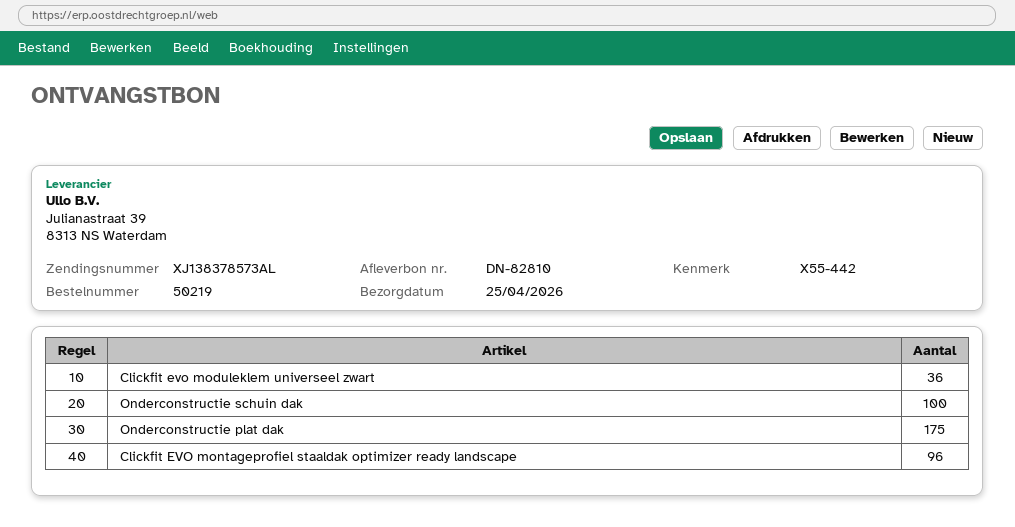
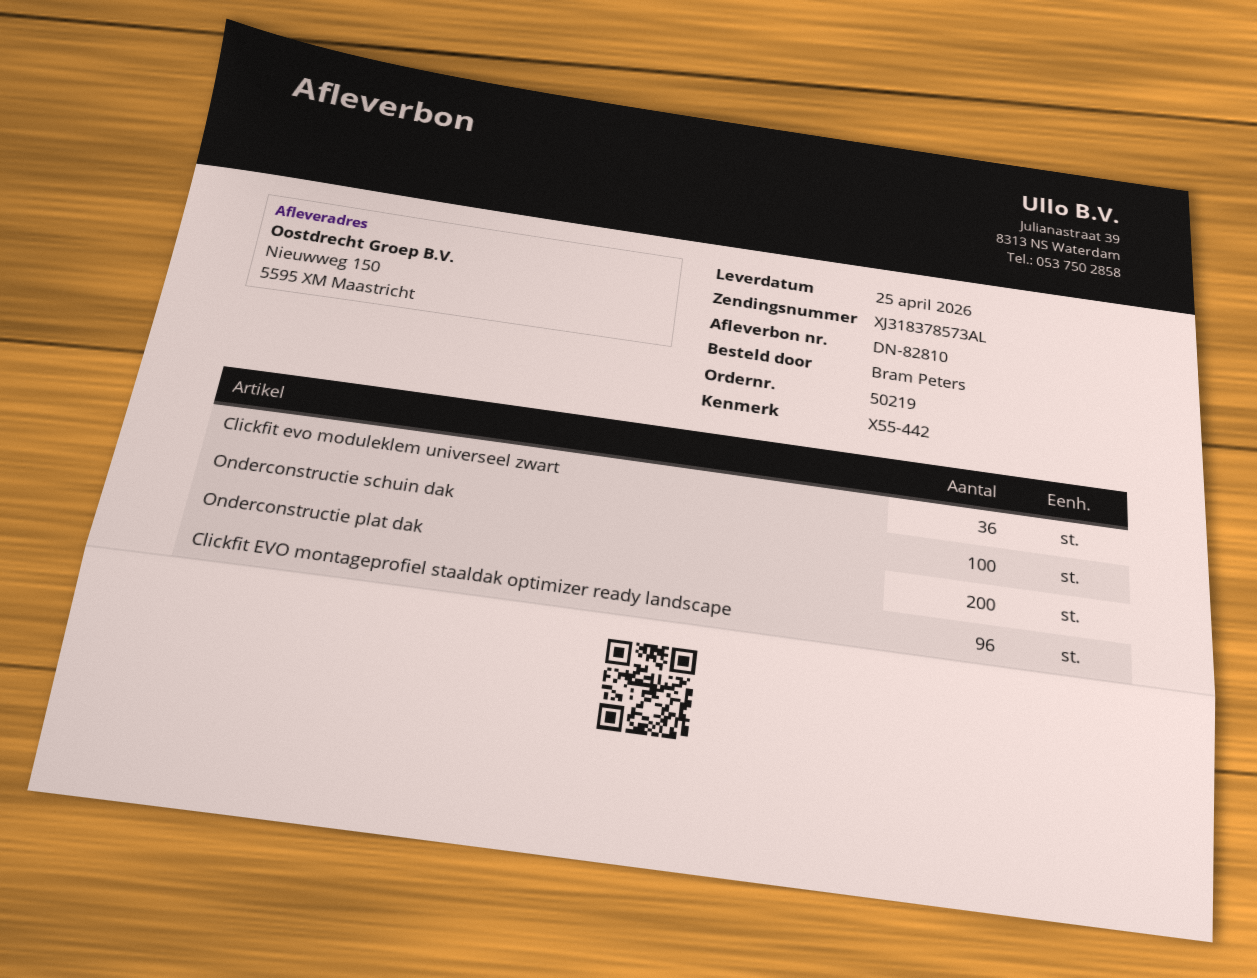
tracking number: XJ138378573AL -> XJ318378573AL
Onderconstructie plat dak: 175 -> 200

